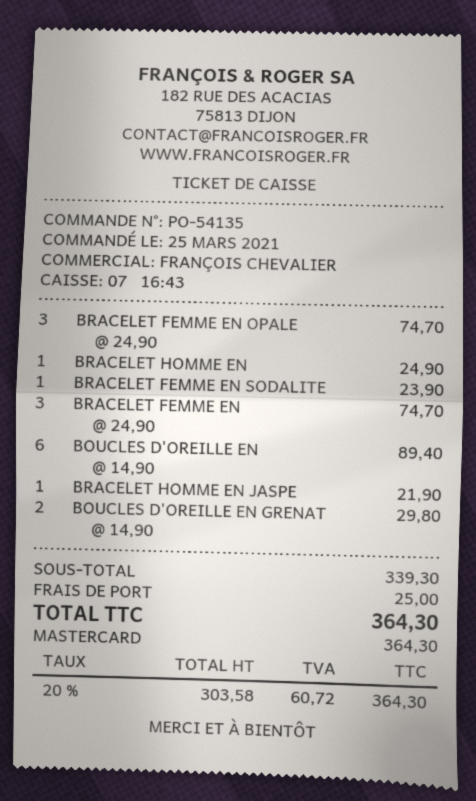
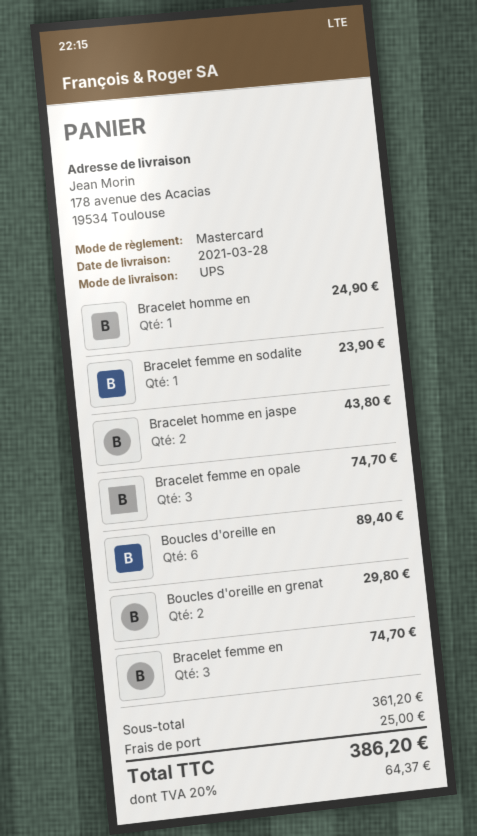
BRACELET HOMME EN JASPE: 1 for 21.90 -> 2 for 43.80
subtotal: 339.30 -> 361.20
tax: 20% = 60.72 -> 20% = 64.37
total: 364.30 -> 386.20

